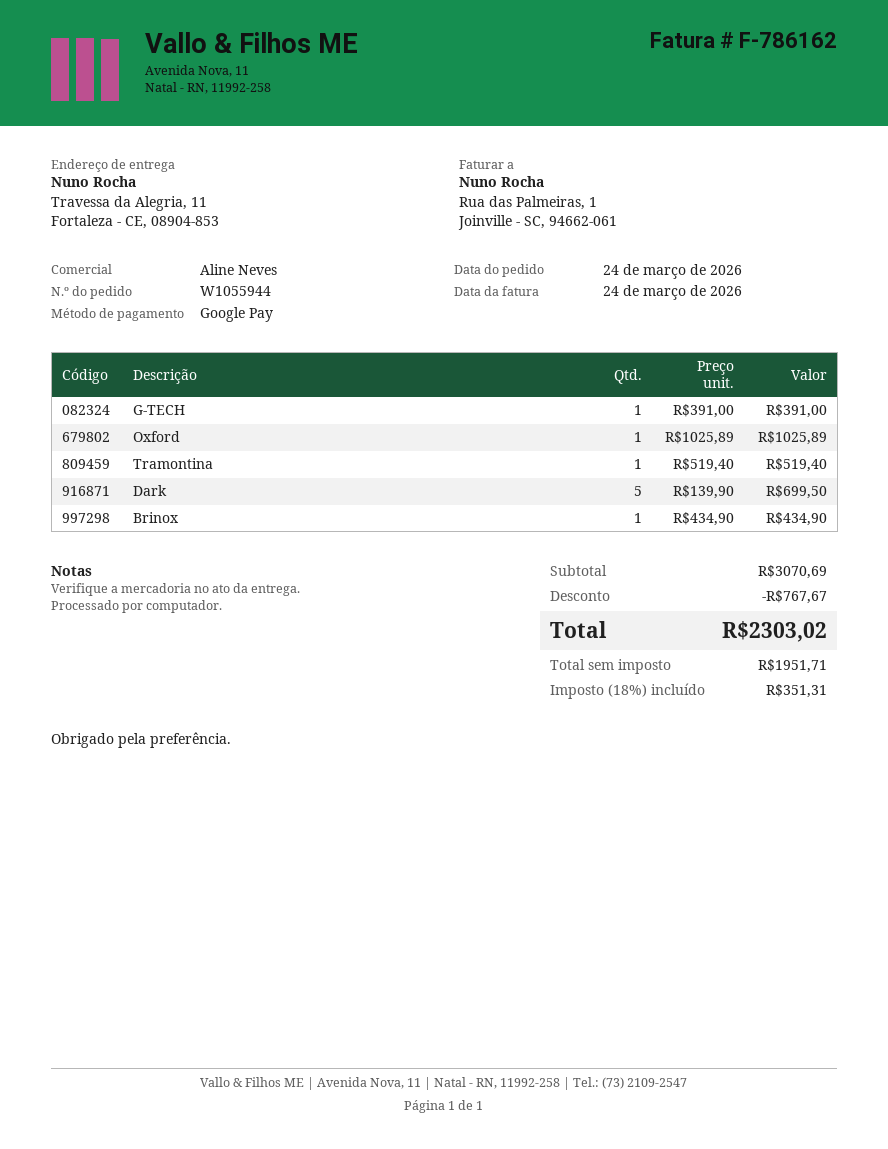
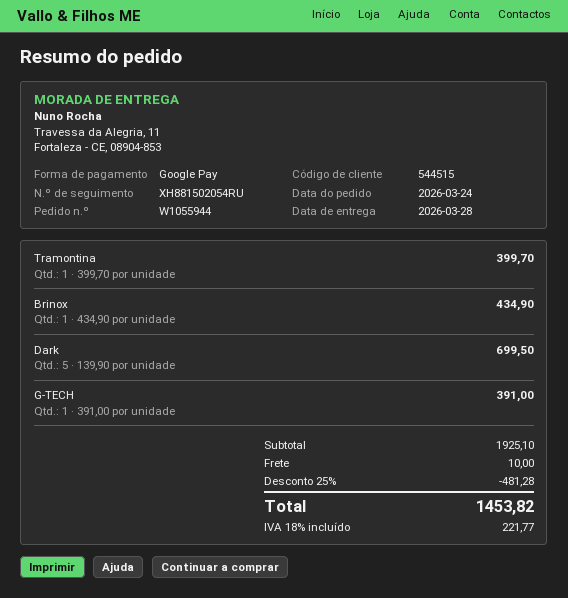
Oxford: 1 x 1025.89 = 1025.89 -> none
Tramontina: 1 x 519.40 = 519.40 -> 1 x 399.70 = 399.70
subtotal: 3070.69 -> 1925.10
discount: 767.67 -> 481.28
shipping: none -> 10.00
tax: 18% = 351.31 -> 18% = 221.77
total: 2303.02 -> 1453.82

